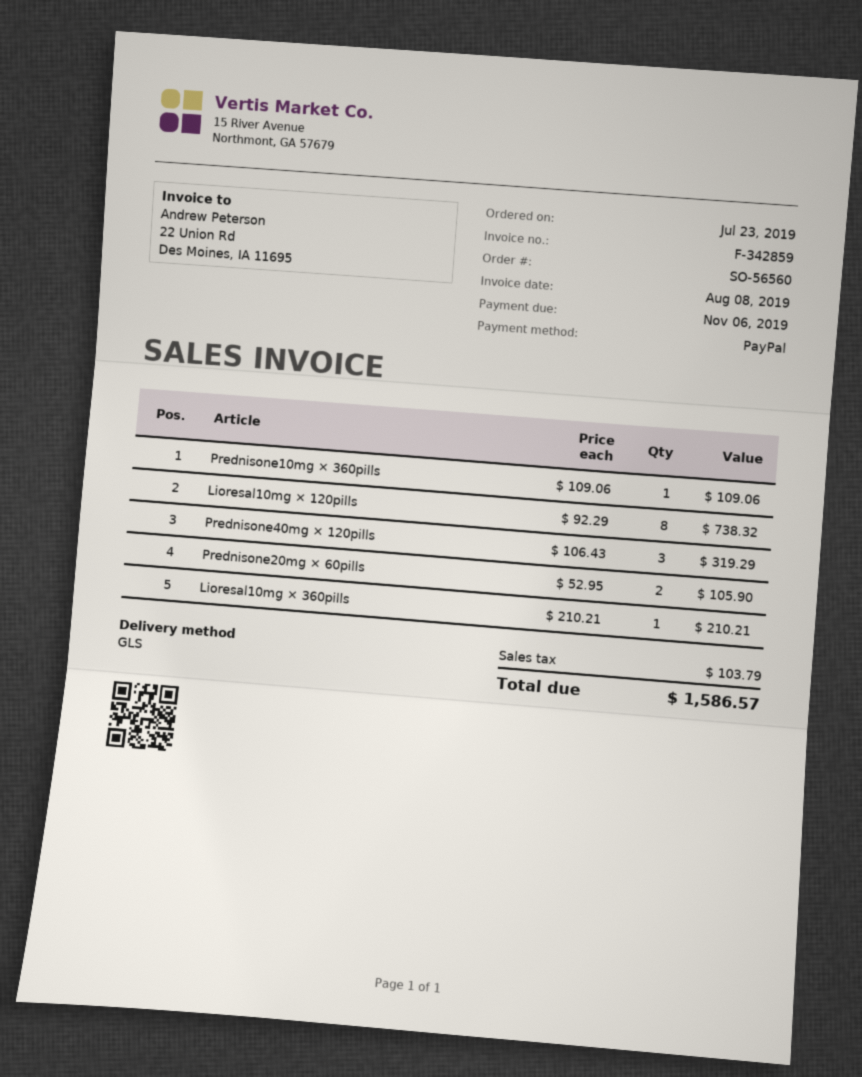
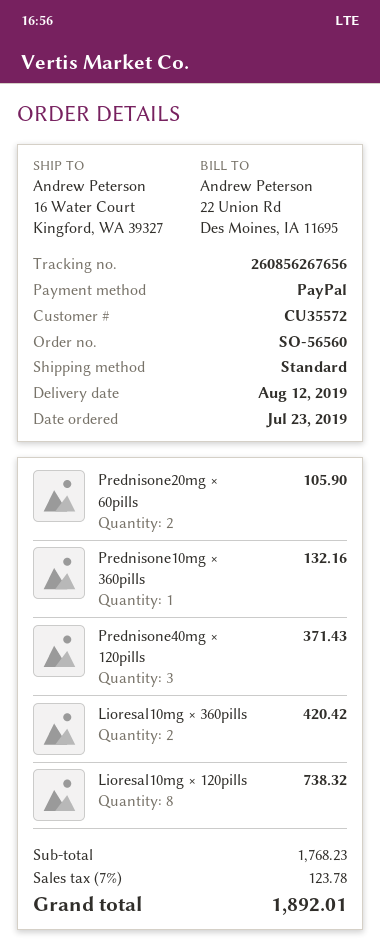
shipping method: GLS -> standard
Prednisone10mg × 360pills: 1 for 109.06 -> 1 for 132.16
Prednisone40mg × 120pills: 3 for 319.29 -> 3 for 371.43
Lioresal10mg × 360pills: 1 for 210.21 -> 2 for 420.42
tax: 103.79 -> 123.78
total: 1586.57 -> 1892.01

